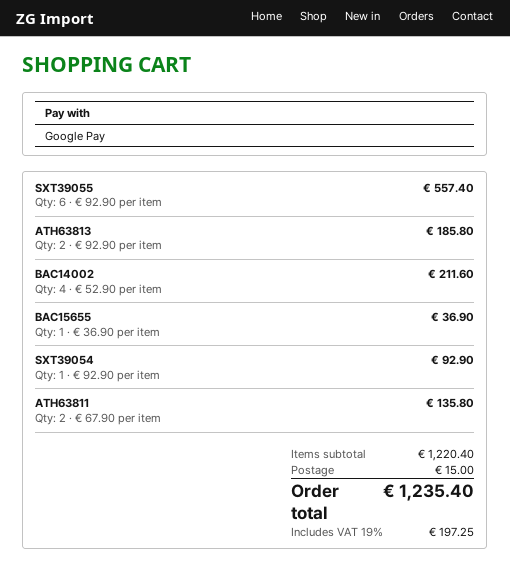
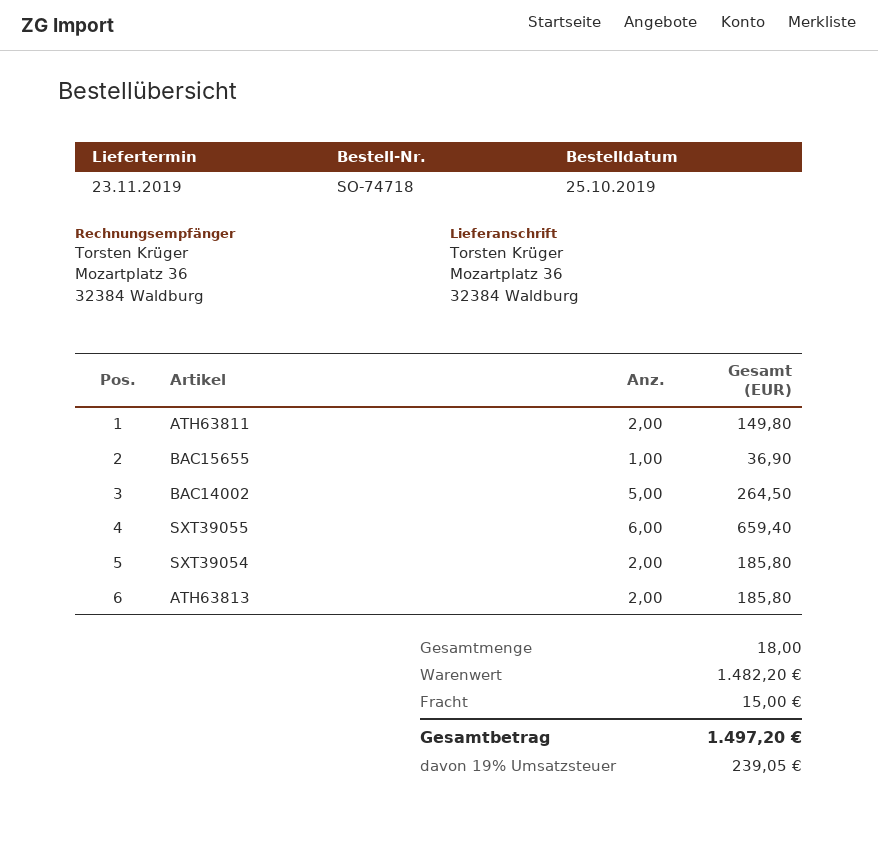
SXT39055: 6 for 557.40 -> 6 for 659.40
BAC14002: 4 for 211.60 -> 5 for 264.50
SXT39054: 1 for 92.90 -> 2 for 185.80
ATH63811: 2 for 135.80 -> 2 for 149.80
subtotal: 1220.40 -> 1482.20
tax: 19% = 197.25 -> 19% = 239.05
total: 1235.40 -> 1497.20

